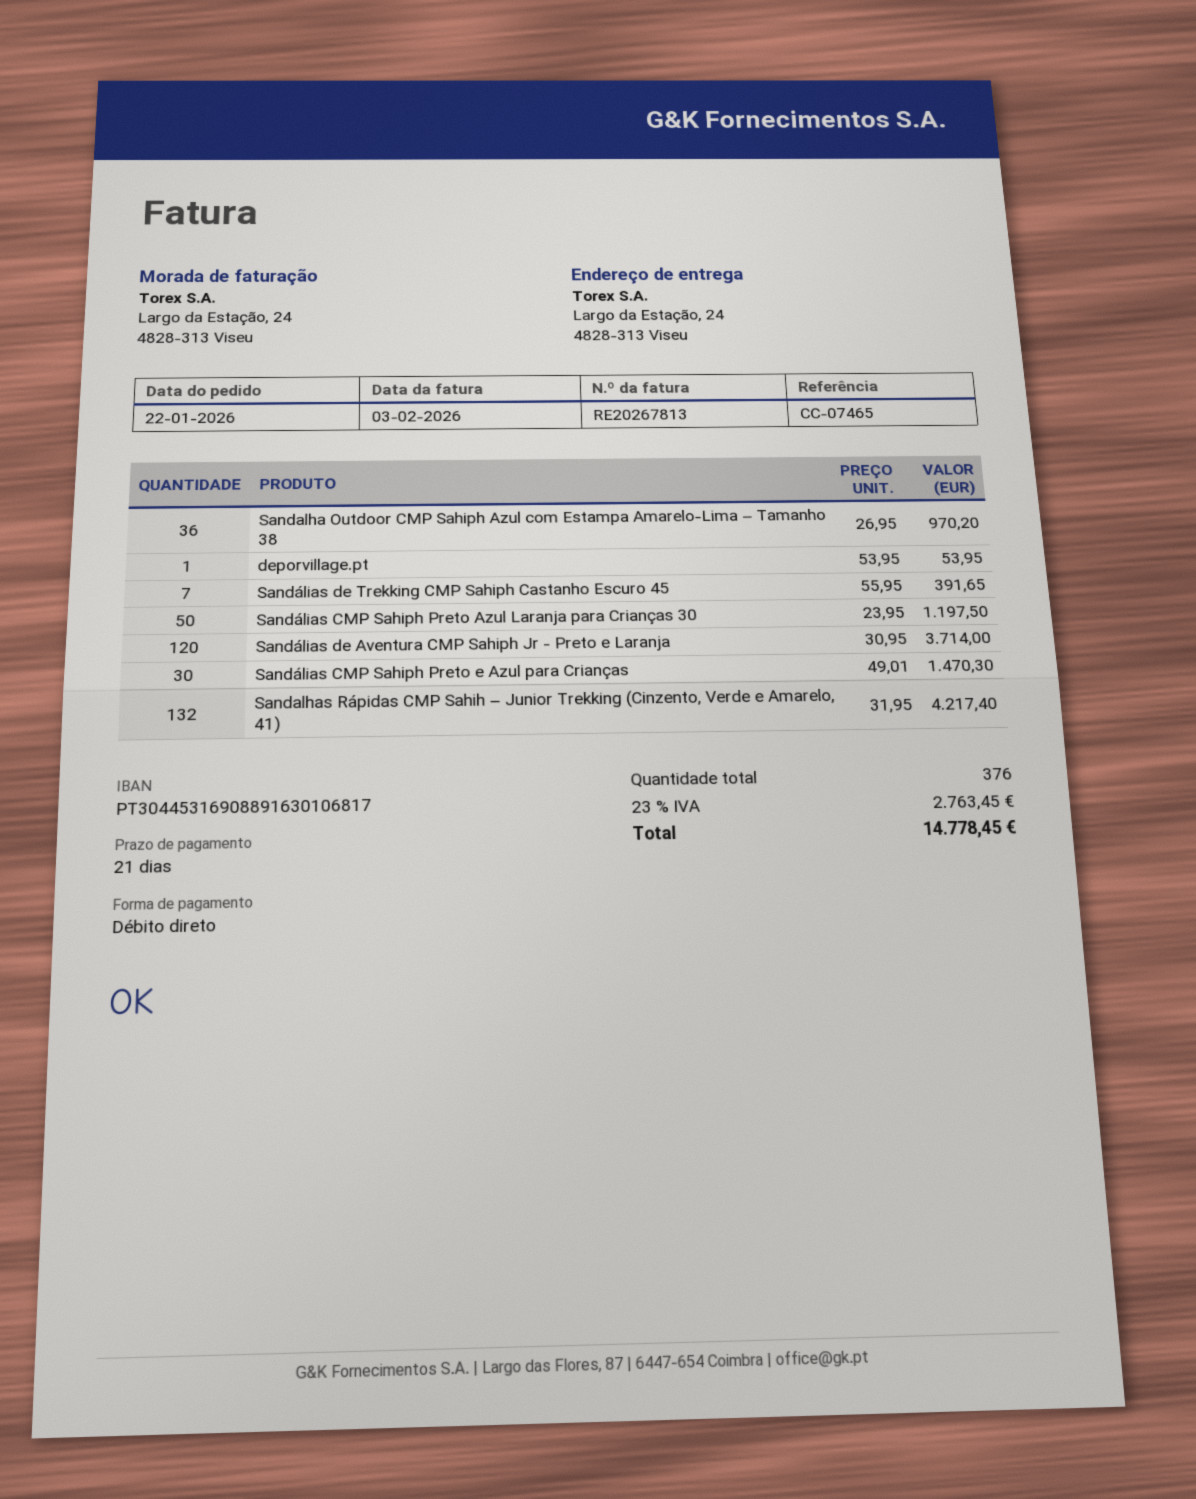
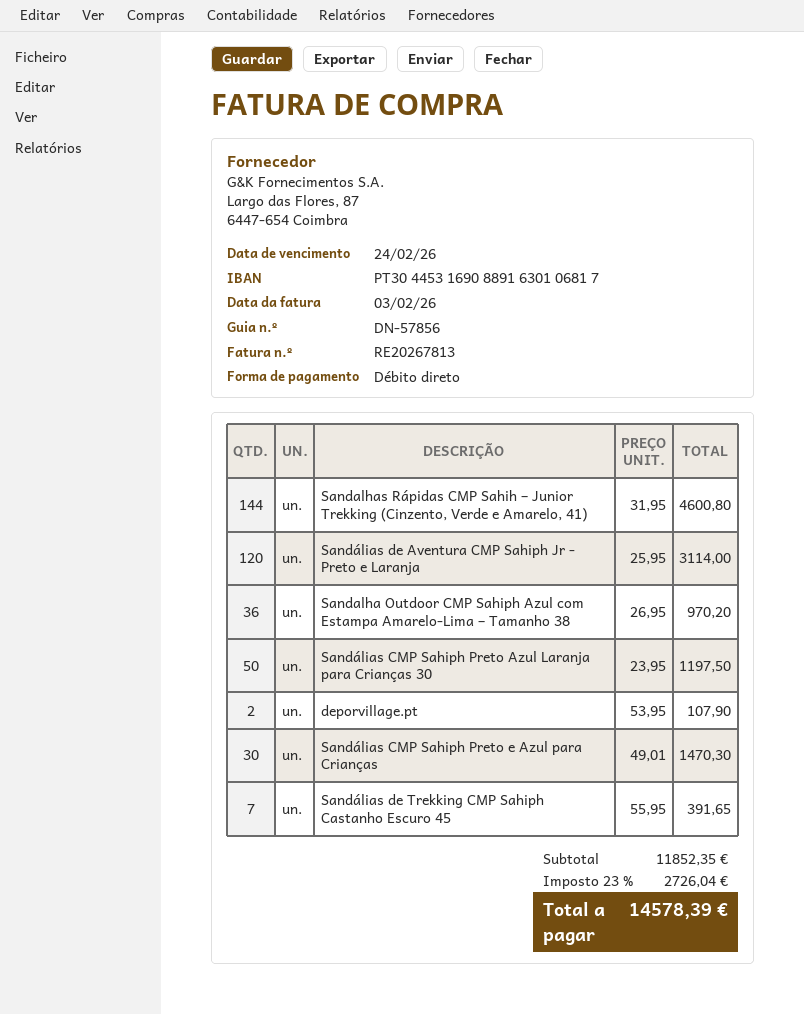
deporvillage.pt: 1 x 53.95 = 53.95 -> 2 x 53.95 = 107.90
Sandálias de Aventura CMP Sahiph Jr - Preto e Laranja: 120 x 30.95 = 3714.00 -> 120 x 25.95 = 3114.00
Sandalhas Rápidas CMP Sahih – Junior Trekking (Cinzento, Verde e Amarelo, 41): 132 x 31.95 = 4217.40 -> 144 x 31.95 = 4600.80
tax: 23% = 2763.45 -> 23% = 2726.04
total: 14778.45 -> 14578.39

